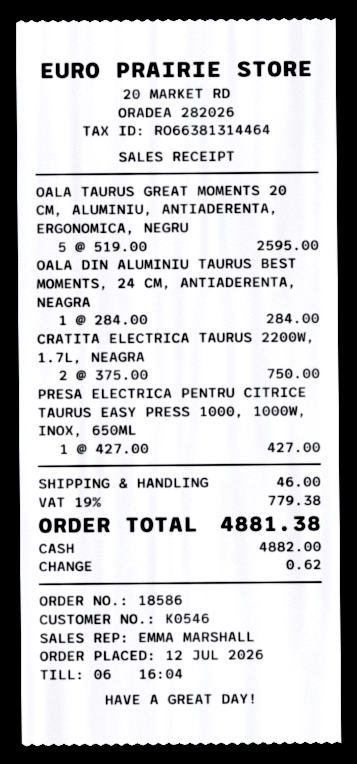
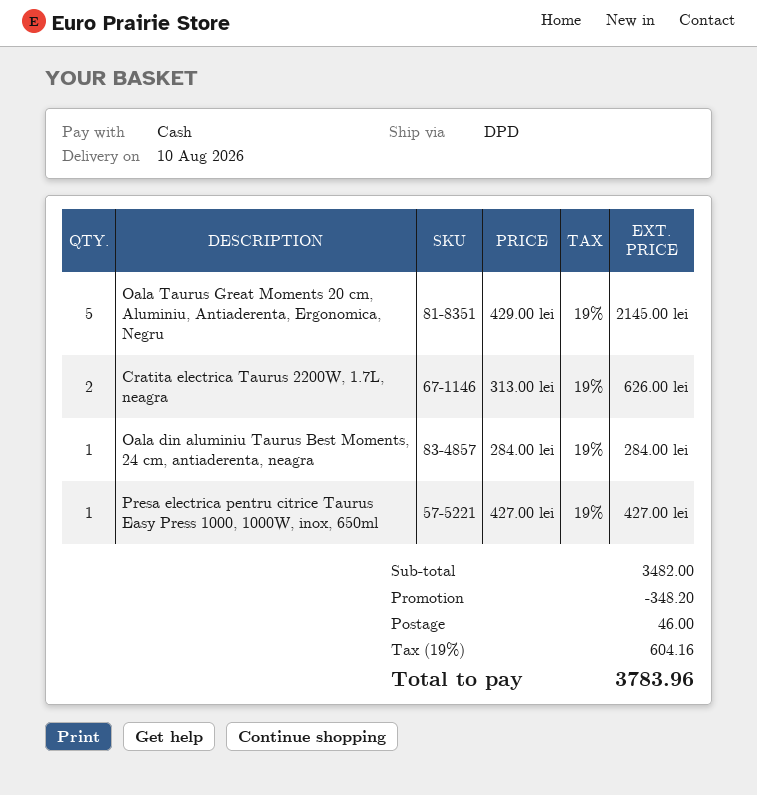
OALA TAURUS GREAT MOMENTS 20 CM, ALUMINIU, ANTIADERENTA, ERGONOMICA, NEGRU: 5 x 519.00 = 2595.00 -> 5 x 429.00 = 2145.00
CRATITA ELECTRICA TAURUS 2200W, 1.7L, NEAGRA: 2 x 375.00 = 750.00 -> 2 x 313.00 = 626.00
discount: none -> 348.20
tax: 19% = 779.38 -> 19% = 604.16
total: 4881.38 -> 3783.96

